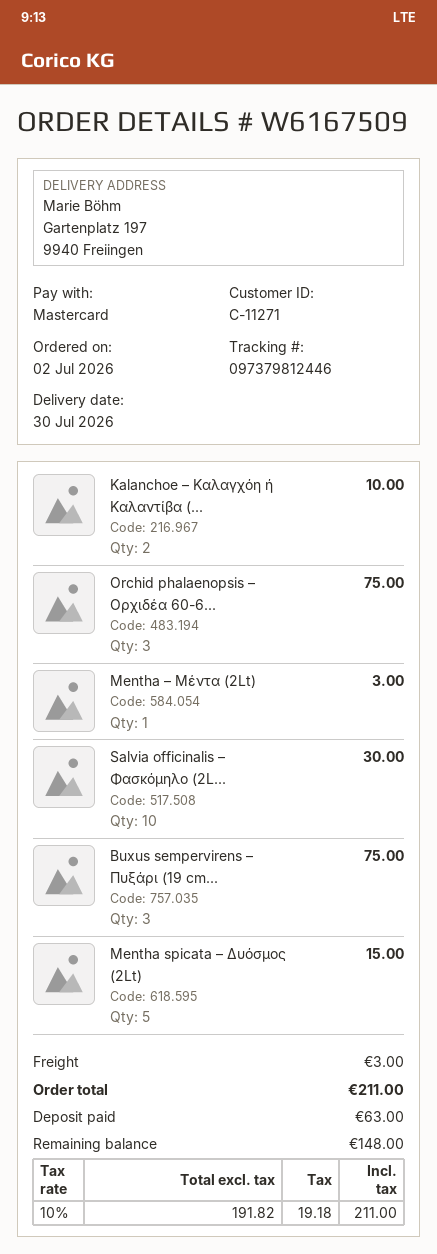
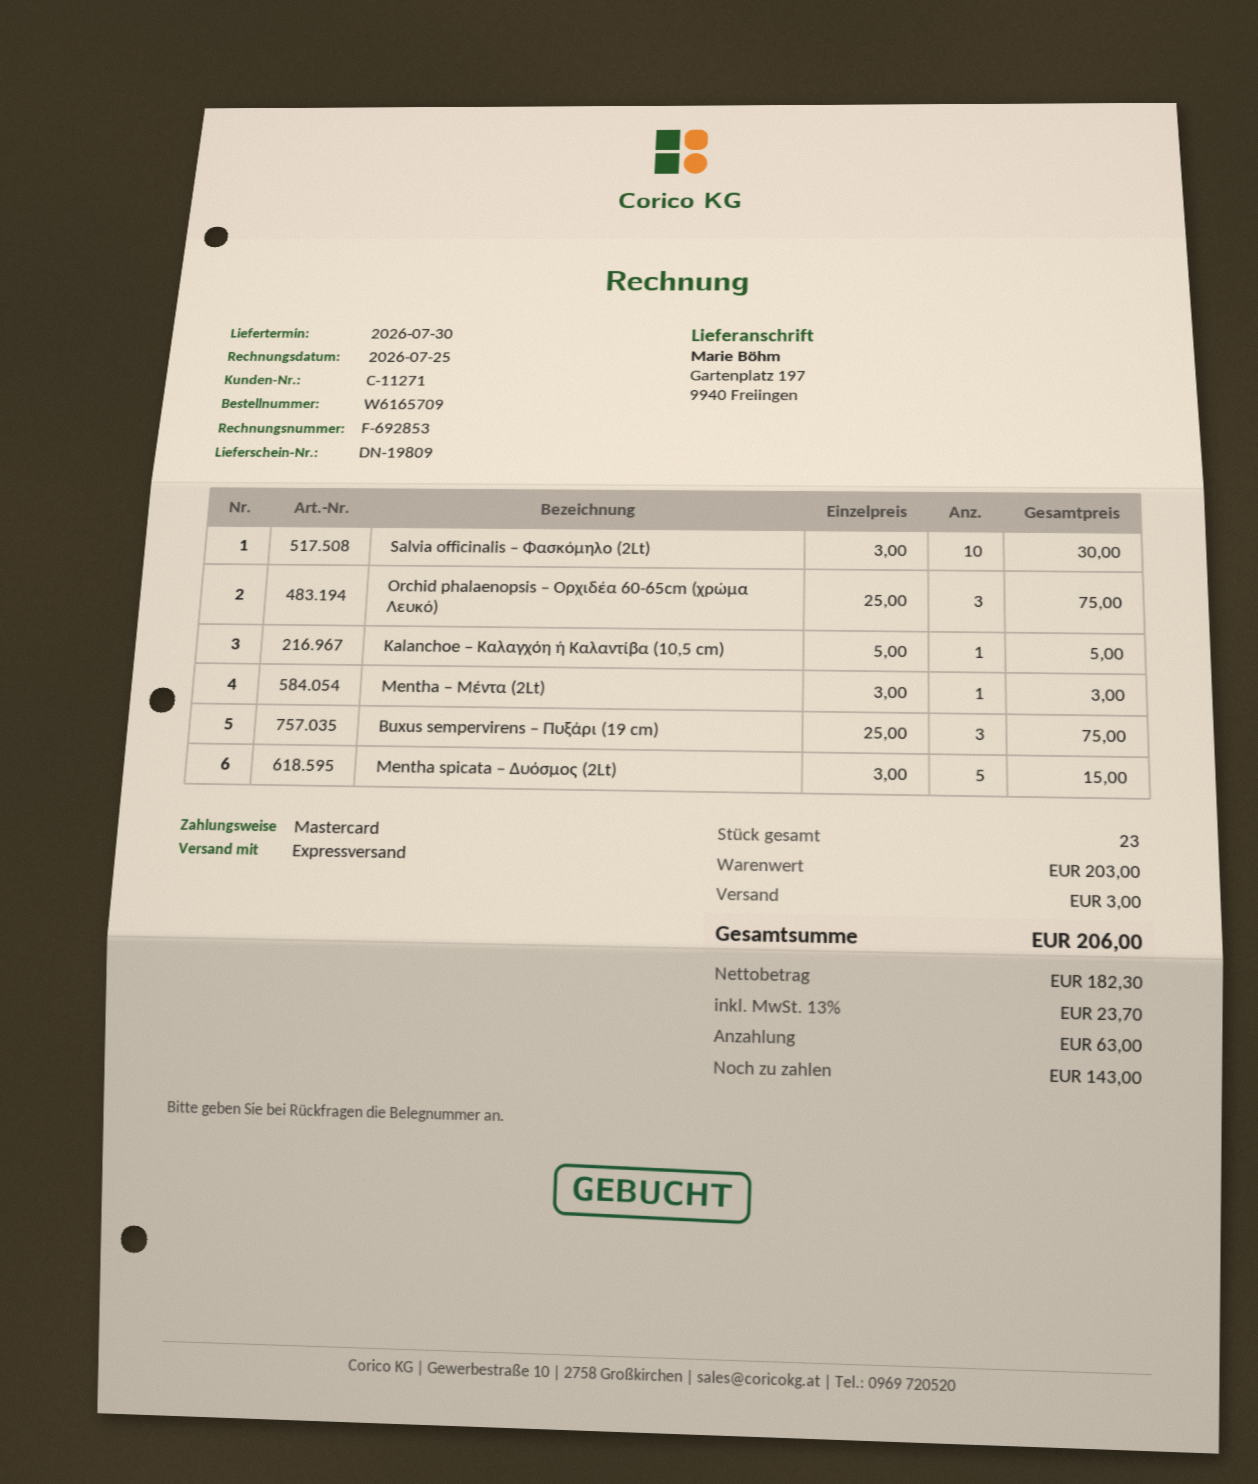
order number: W6167509 -> W6165709
Kalanchoe – Καλαγχόη ή Καλαντίβα (...: 2 for 10.00 -> 1 for 5.00
net: 191.82 -> 182.30
tax: 10% = 19.18 -> 13% = 23.70
total: 211.00 -> 206.00
balance: 148.00 -> 143.00

